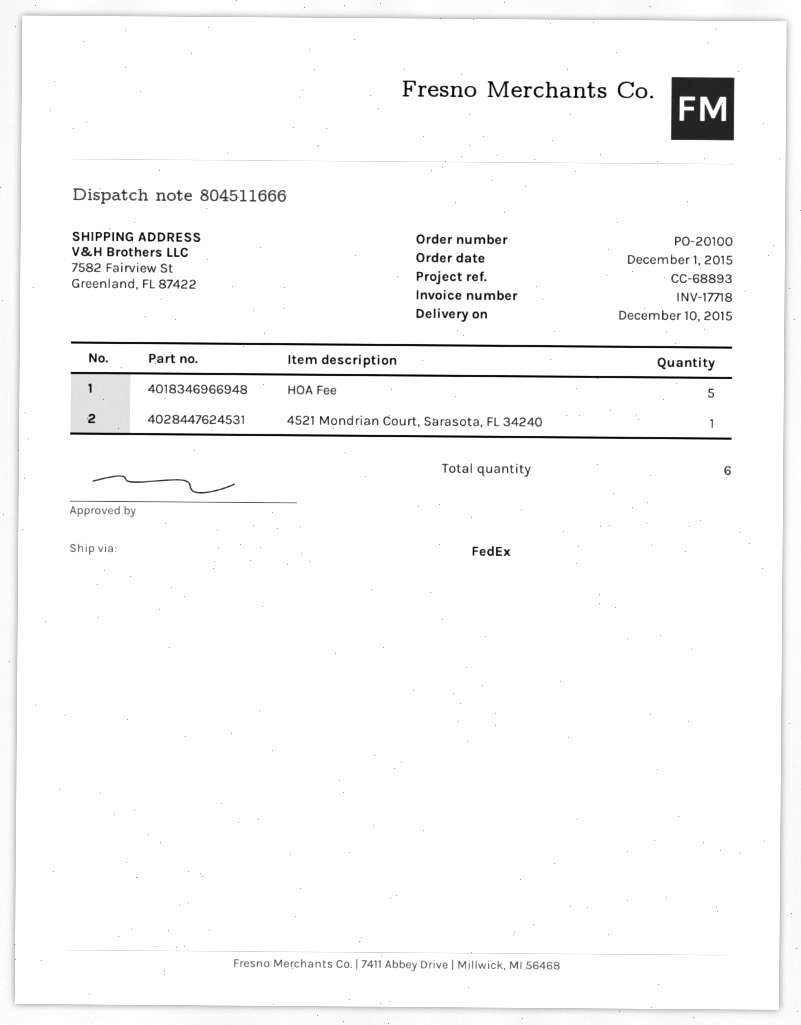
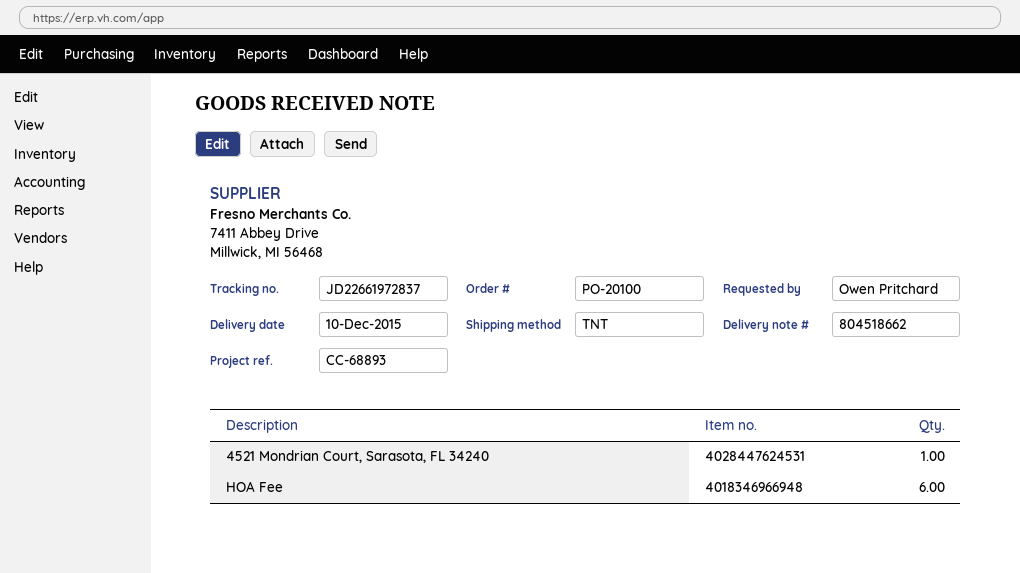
delivery note number: 804511666 -> 804518662
shipping method: FedEx -> TNT
HOA Fee: 5 -> 6

